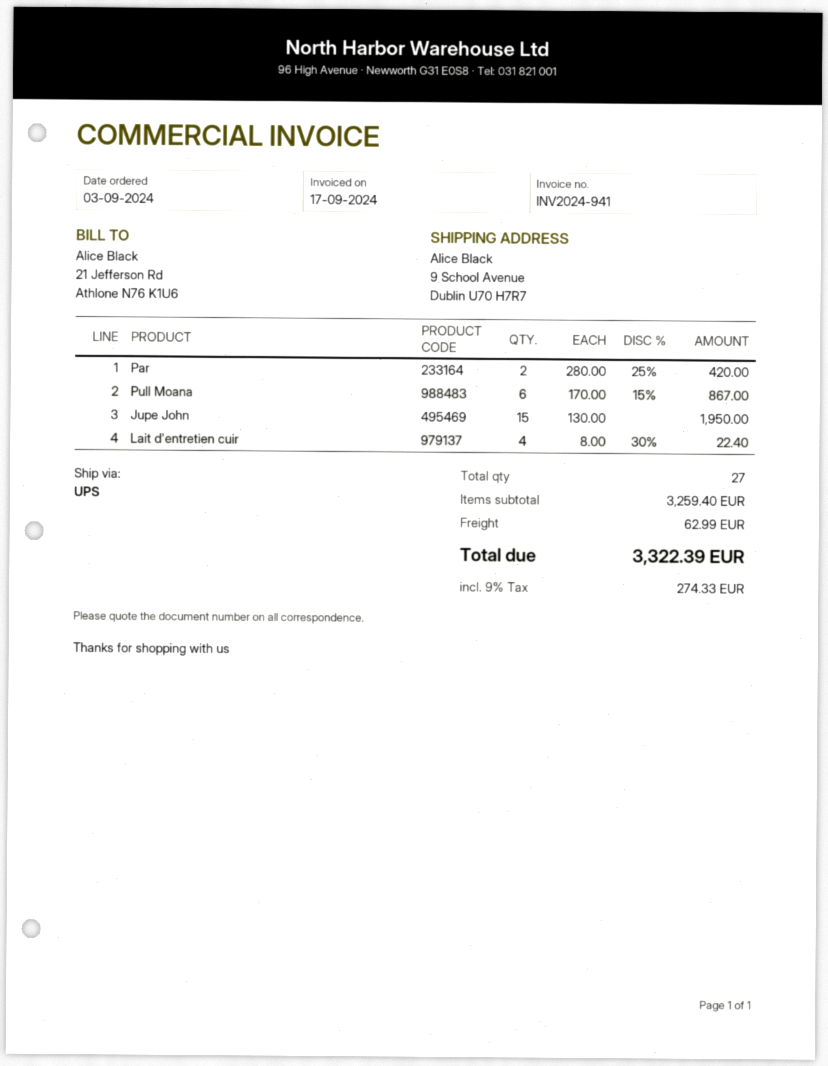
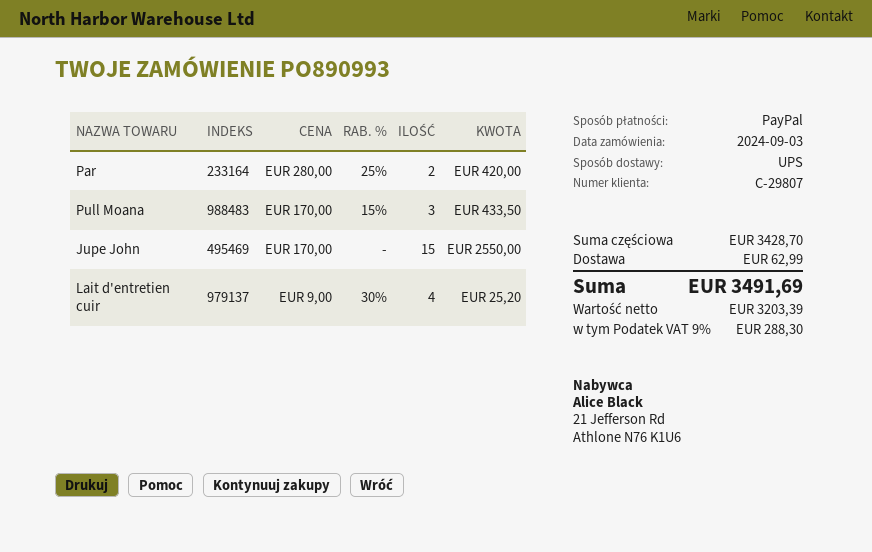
Pull Moana: 6 x 170.00 - 15% = 867.00 -> 3 x 170.00 - 15% = 433.50
Jupe John: 15 x 130.00 = 1950.00 -> 15 x 170.00 = 2550.00
Lait d'entretien cuir: 4 x 8.00 - 30% = 22.40 -> 4 x 9.00 - 30% = 25.20
subtotal: 3259.40 -> 3428.70
tax: 9% = 274.33 -> 9% = 288.30
total: 3322.39 -> 3491.69

